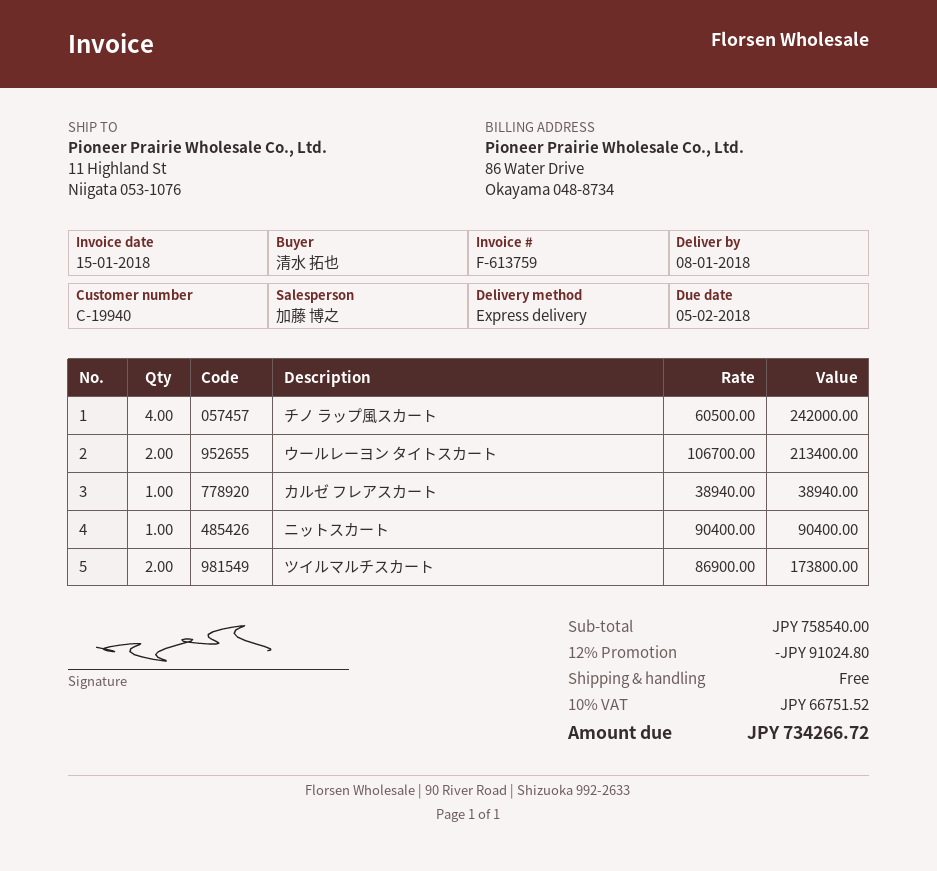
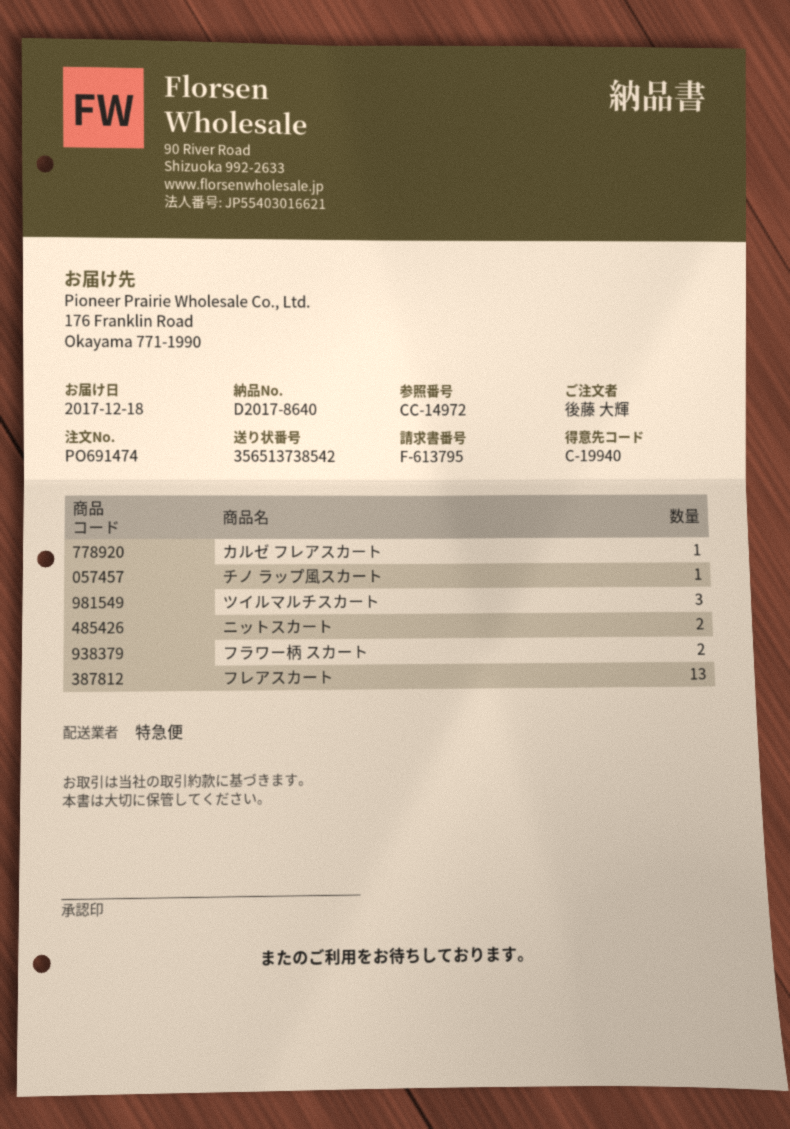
delivery date: 2018-01-08 -> 2017-12-18
invoice number: F-613759 -> F-613795
ordered by: 清水 拓也 -> 後藤 大輝
ship to: 11 Highland St, Niigata 053-1076 -> 176 Franklin Road, Okayama 771-1990
チノ ラップ風スカート: 4 -> 1
ウールレーヨン タイトスカート: 2 -> none
ニットスカート: 1 -> 2
ツイルマルチスカート: 2 -> 3
フラワー柄 スカート: none -> 2
フレアスカート: none -> 13

